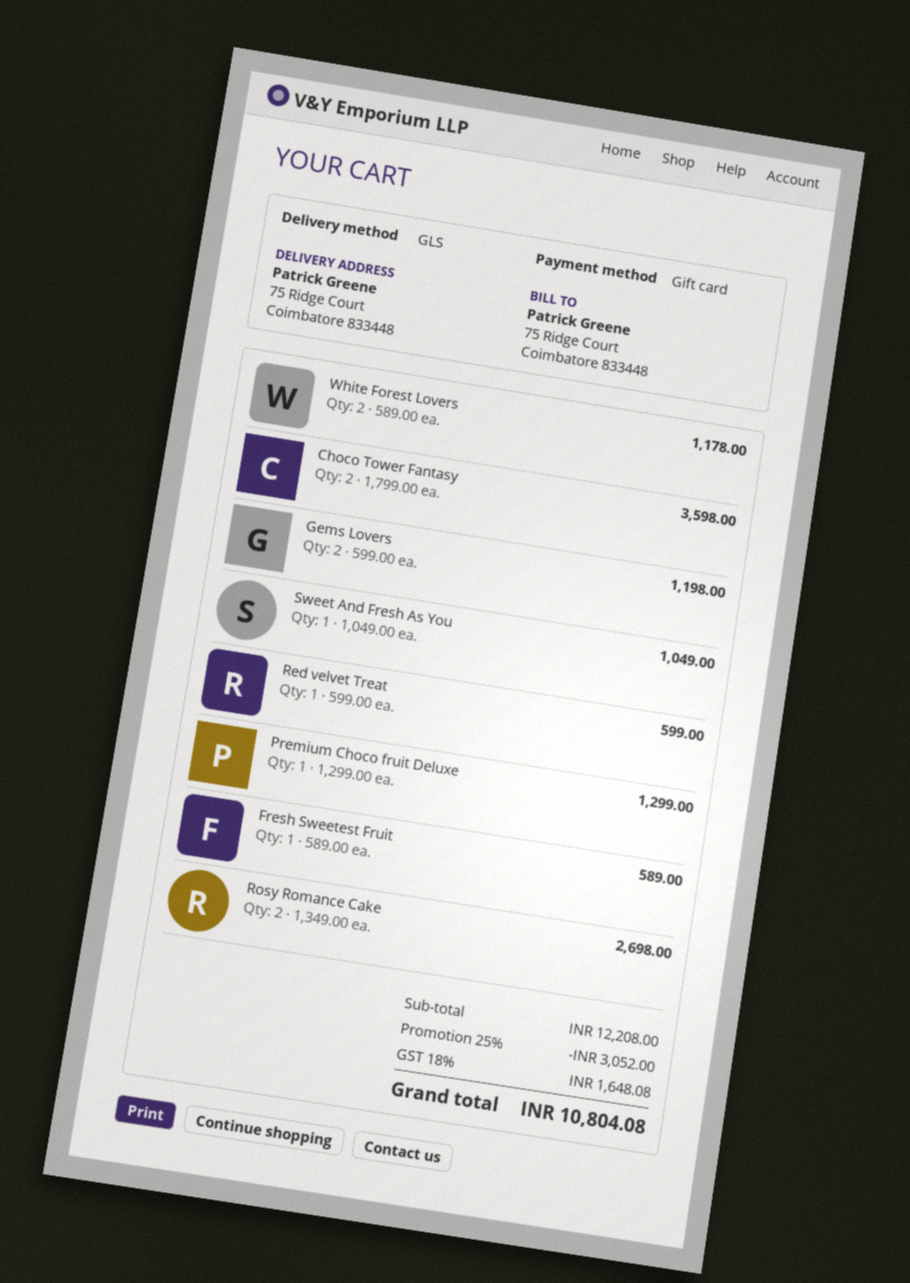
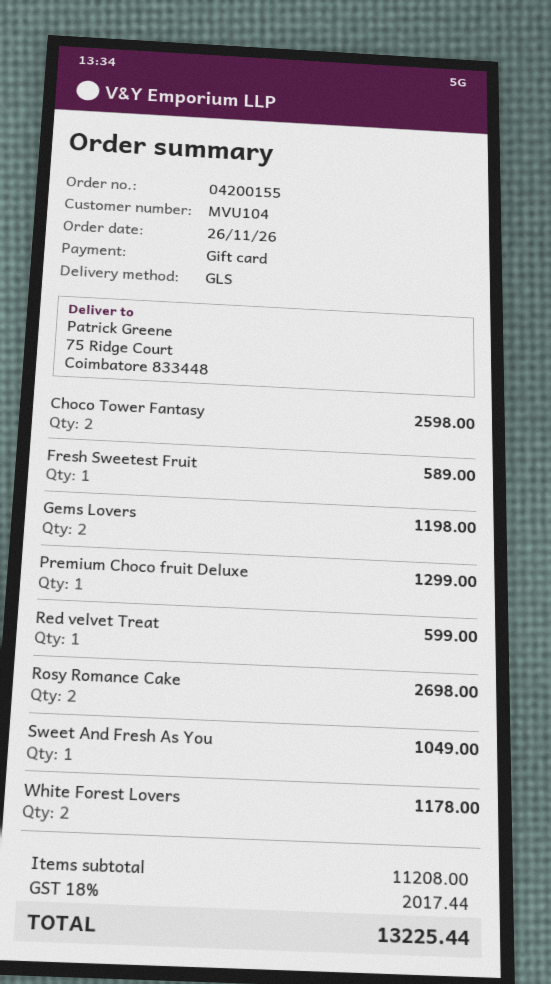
Choco Tower Fantasy: 2 for 3598.00 -> 2 for 2598.00
subtotal: 12208.00 -> 11208.00
discount: 25% = 3052.00 -> none
tax: 18% = 1648.08 -> 18% = 2017.44
total: 10804.08 -> 13225.44

